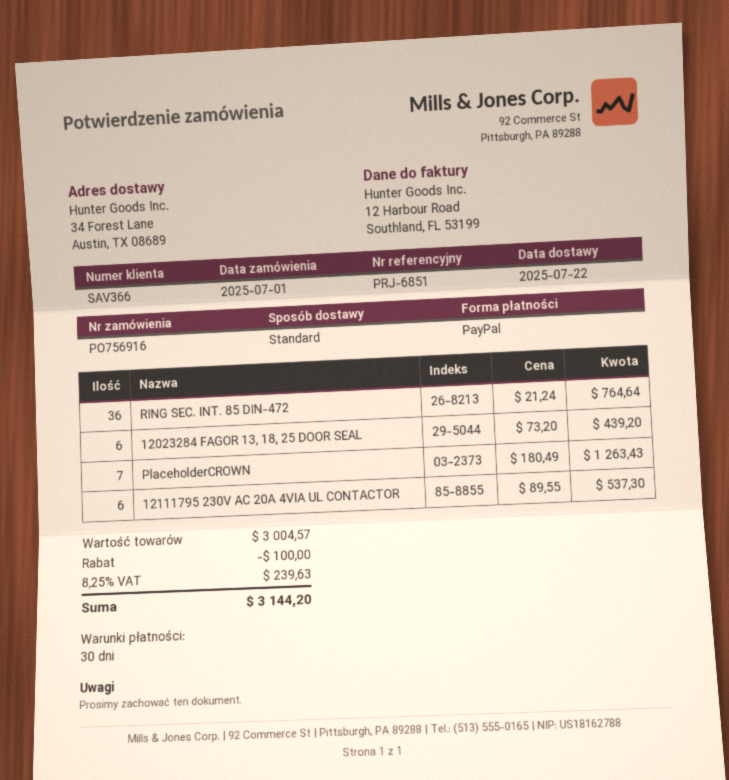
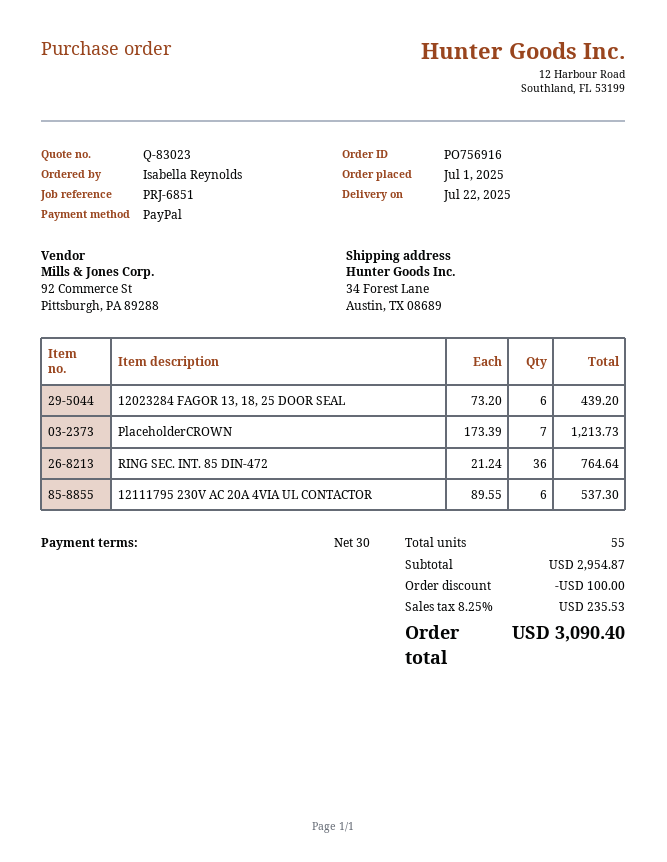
PlaceholderCROWN: 7 x 180.49 = 1263.43 -> 7 x 173.39 = 1213.73
subtotal: 3004.57 -> 2954.87
tax: 8.25% = 239.63 -> 8.25% = 235.53
total: 3144.20 -> 3090.40

